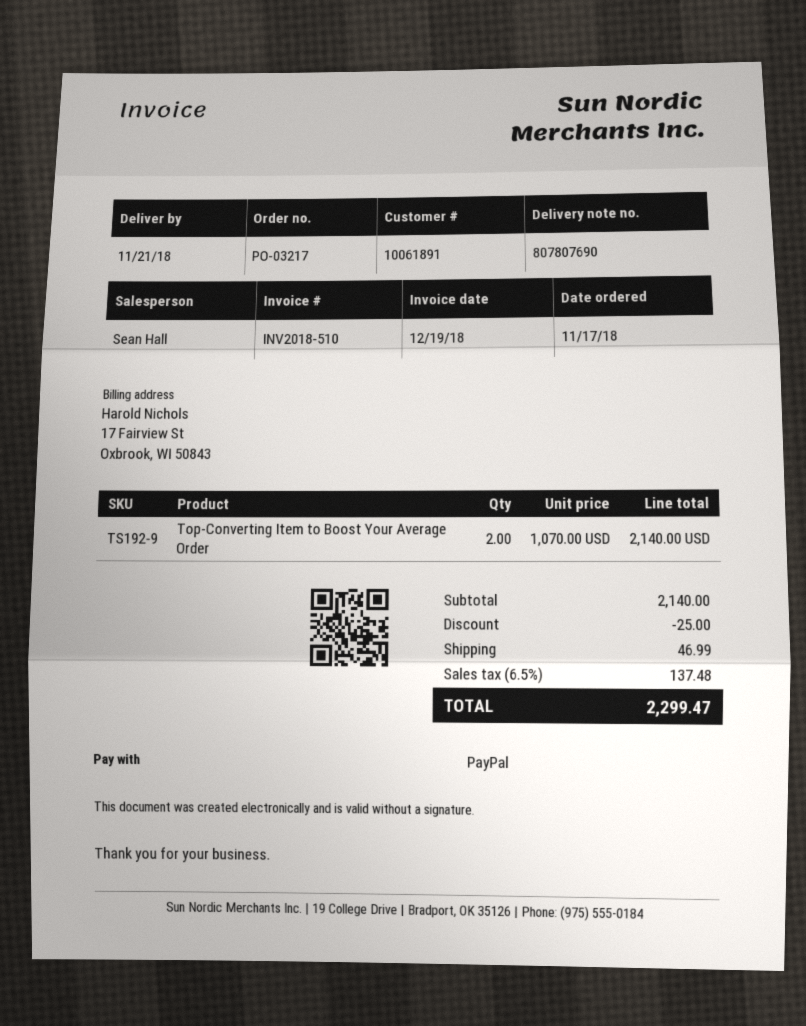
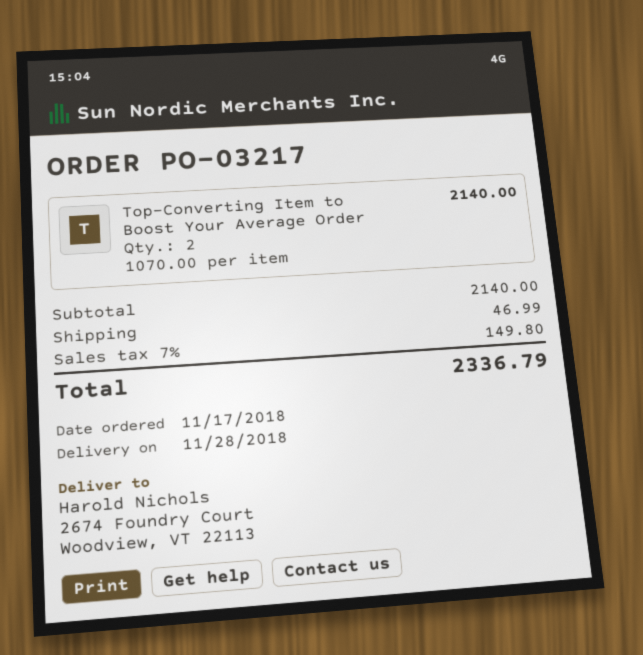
delivery date: 2018-11-21 -> 2018-11-28
discount: 25.00 -> none
tax: 6.5% = 137.48 -> 7% = 149.80
total: 2299.47 -> 2336.79

